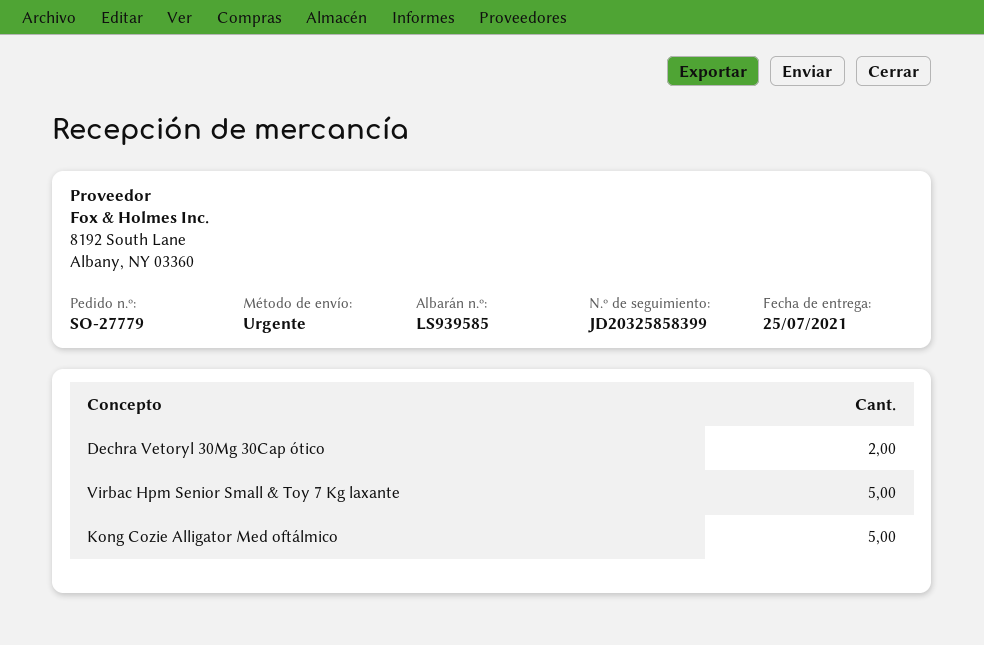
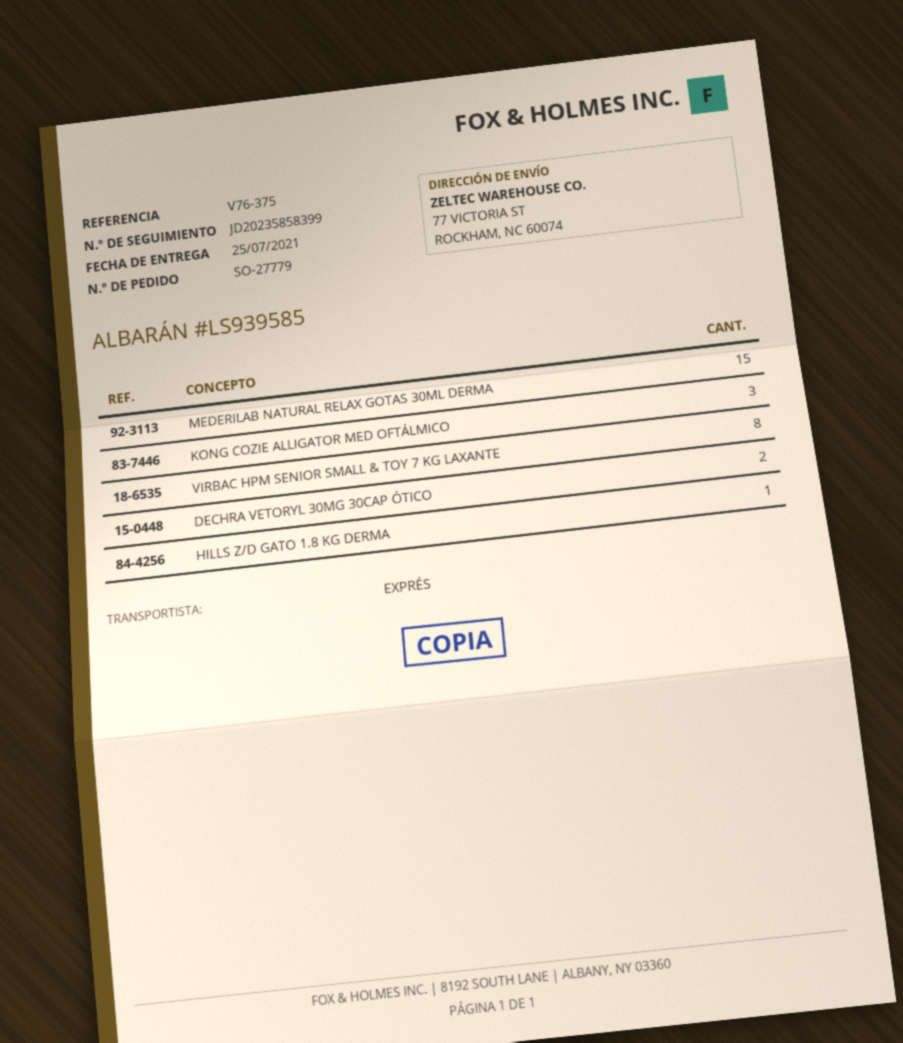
tracking number: JD20325858399 -> JD20235858399
Virbac Hpm Senior Small & Toy 7 Kg laxante: 5 -> 8
Kong Cozie Alligator Med oftálmico: 5 -> 3
MEDERILAB NATURAL RELAX GOTAS 30ML DERMA: none -> 15
HILLS Z/D GATO 1.8 KG DERMA: none -> 1

